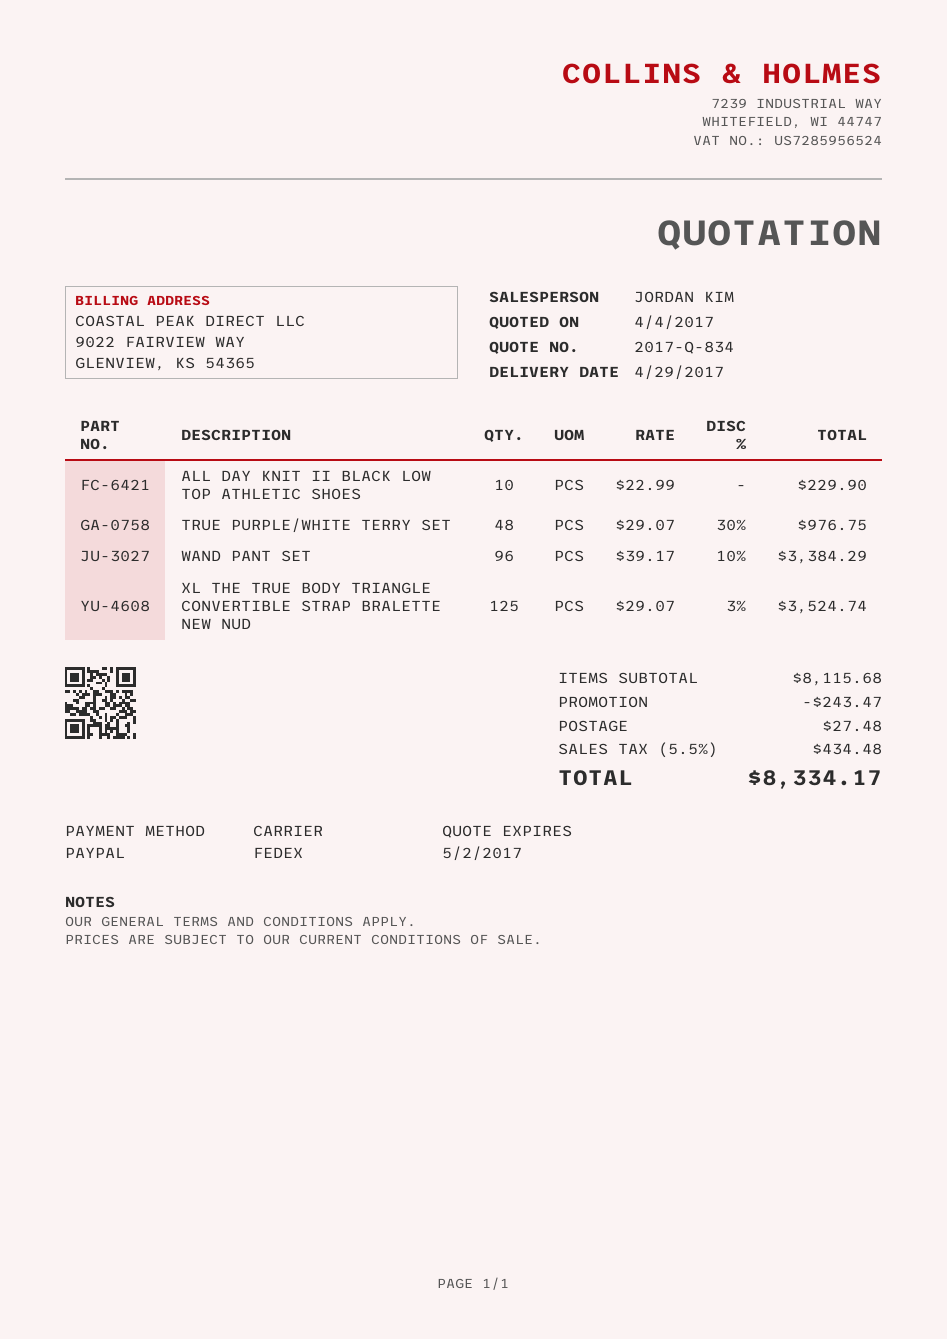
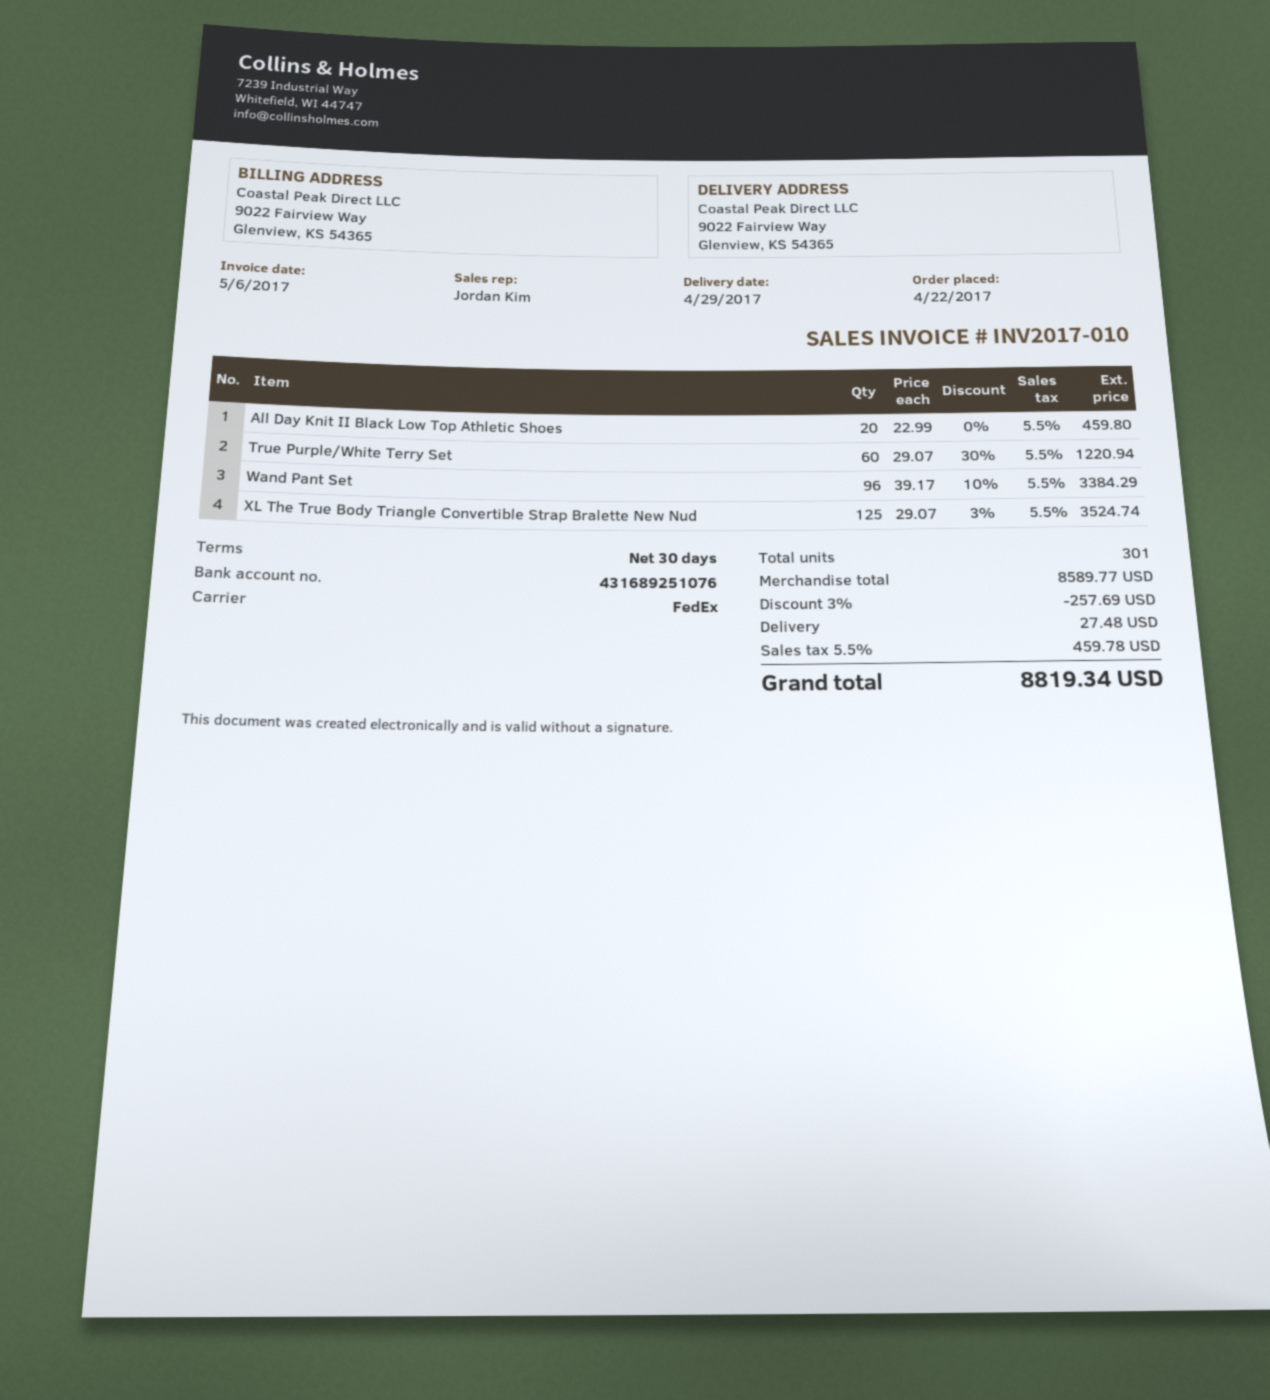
ALL DAY KNIT II BLACK LOW TOP ATHLETIC SHOES: 10 x 22.99 = 229.90 -> 20 x 22.99 = 459.80
TRUE PURPLE/WHITE TERRY SET: 48 x 29.07 - 30% = 976.75 -> 60 x 29.07 - 30% = 1220.94
subtotal: 8115.68 -> 8589.77
discount: 243.47 -> 257.69
tax: 5.5% = 434.48 -> 5.5% = 459.78
total: 8334.17 -> 8819.34

